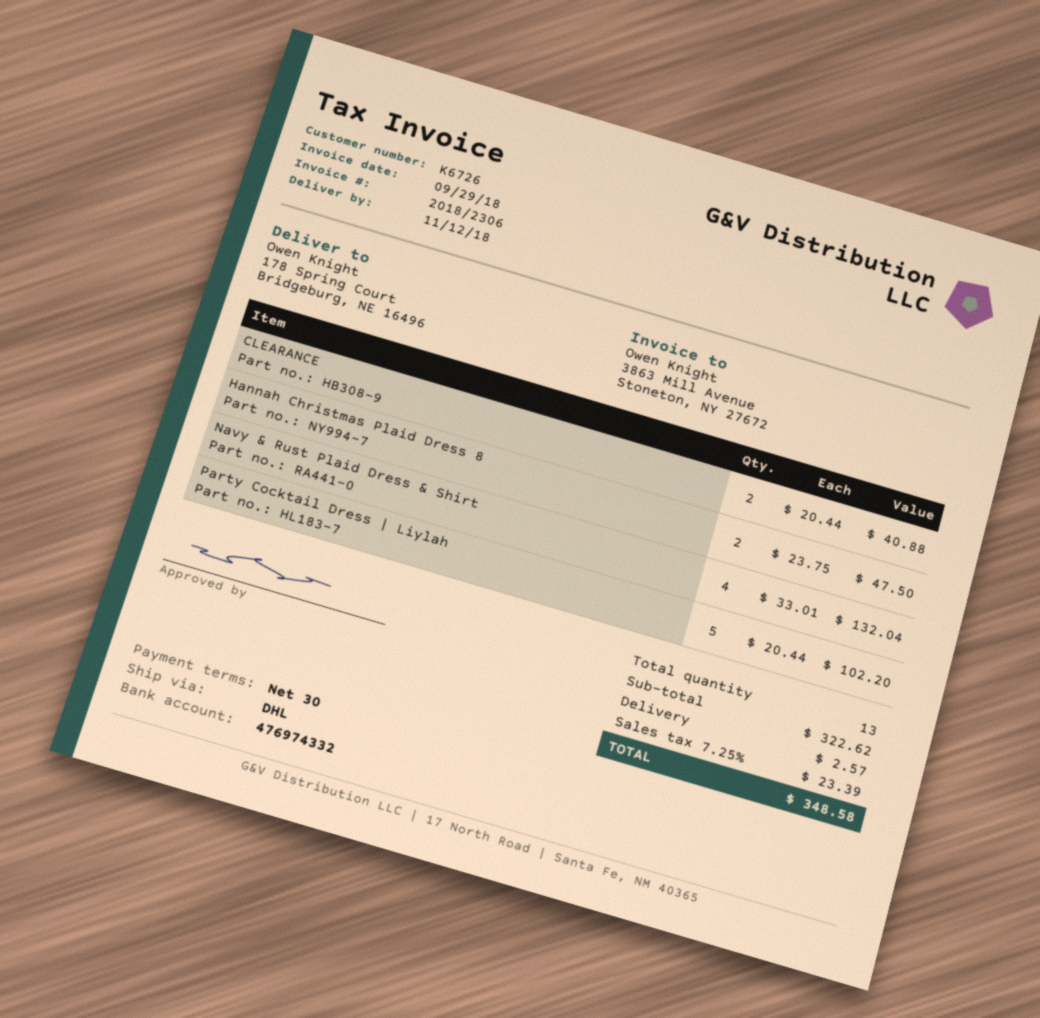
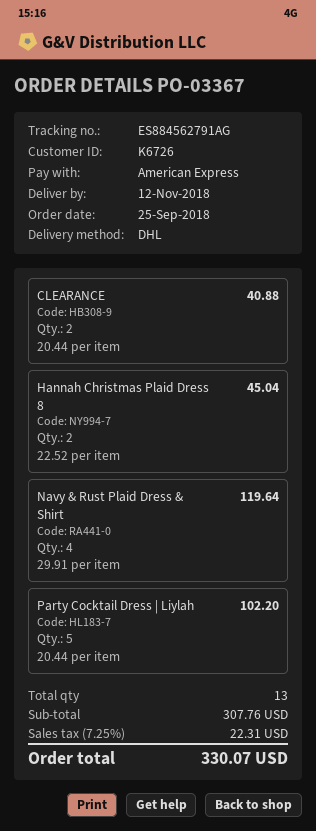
Hannah Christmas Plaid Dress 8: 2 x 23.75 = 47.50 -> 2 x 22.52 = 45.04
Navy & Rust Plaid Dress & Shirt: 4 x 33.01 = 132.04 -> 4 x 29.91 = 119.64
subtotal: 322.62 -> 307.76
shipping: 2.57 -> none
tax: 7.25% = 23.39 -> 7.25% = 22.31
total: 348.58 -> 330.07

